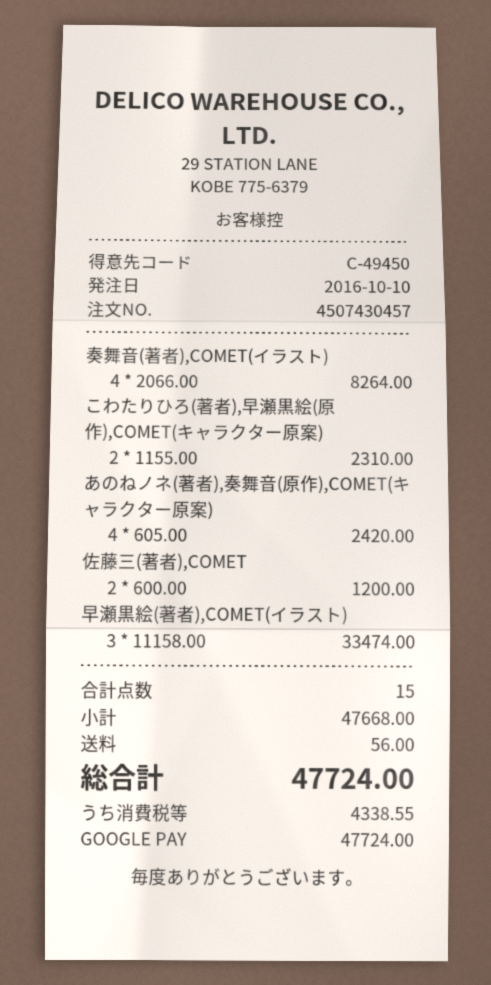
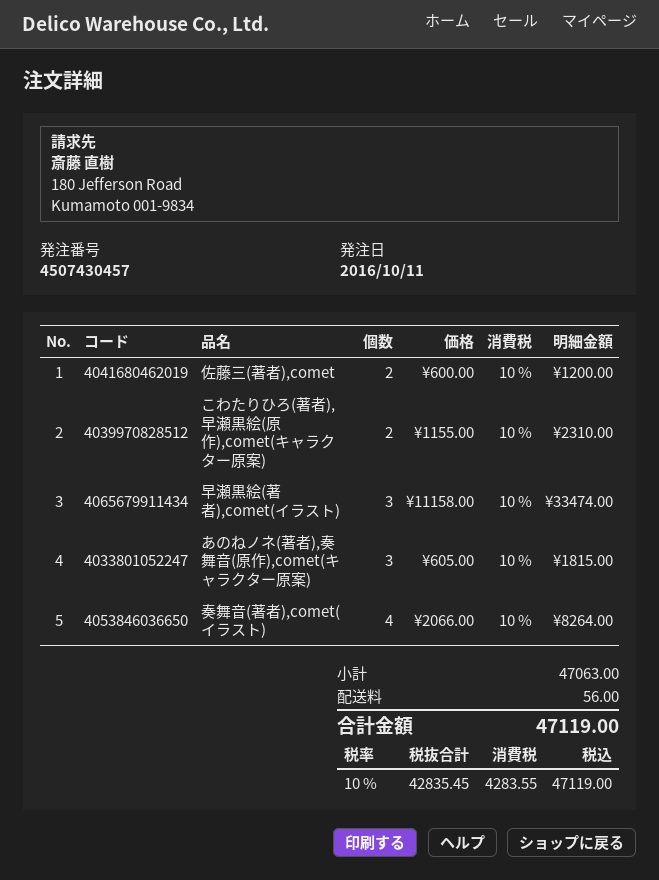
order date: 2016-10-10 -> 2016-10-11
あのねノネ(著者),奏舞音(原作),COMET(キャラクター原案): 4 x 605.00 = 2420.00 -> 3 x 605.00 = 1815.00
subtotal: 47668.00 -> 47063.00
tax: 4338.55 -> 4283.55
total: 47724.00 -> 47119.00

